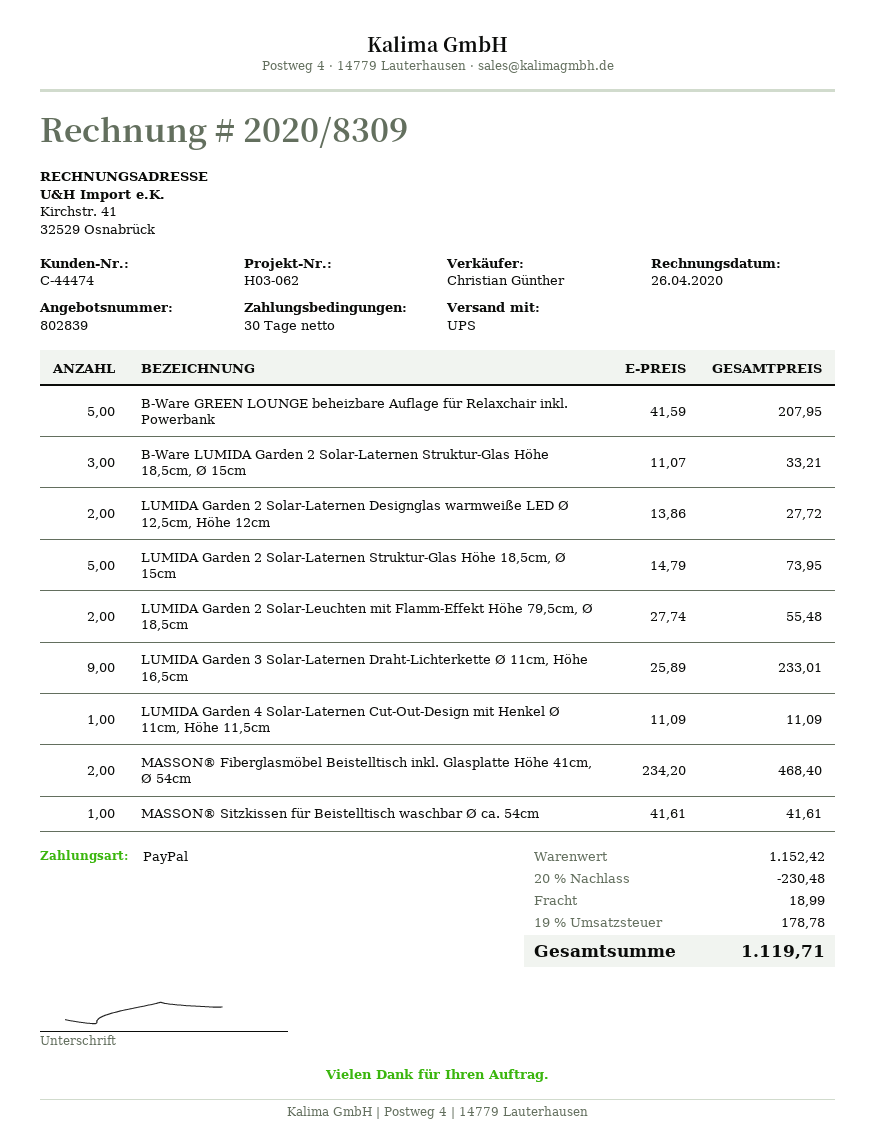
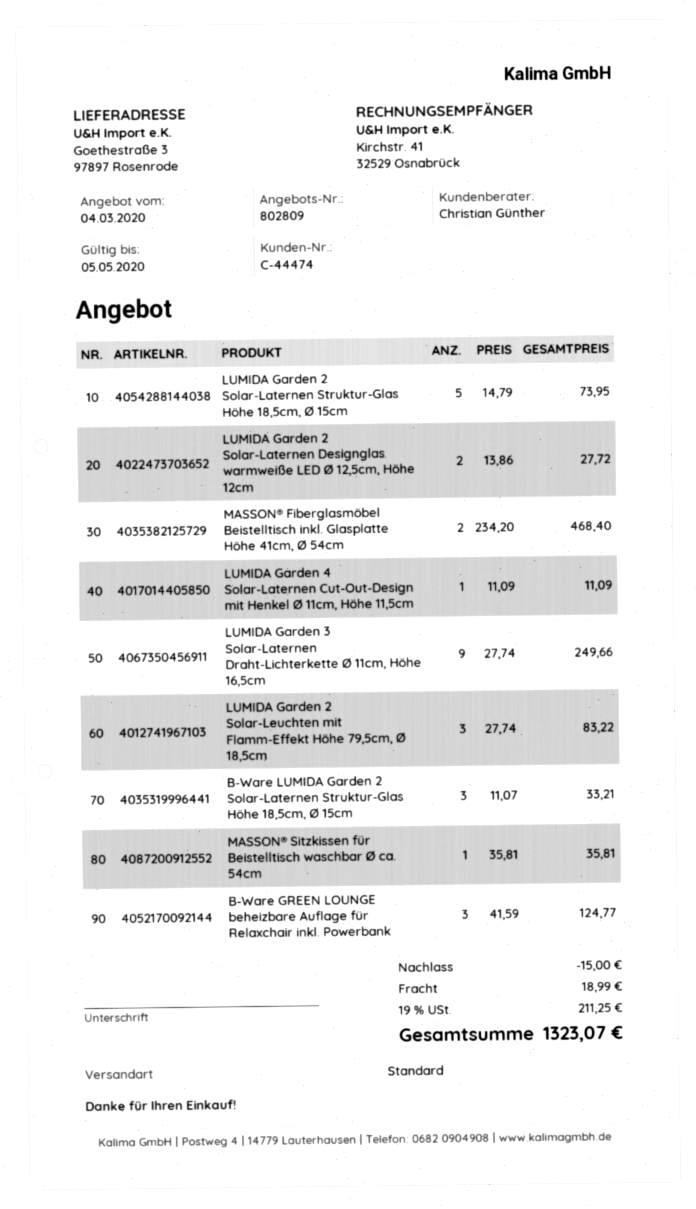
quote number: 802839 -> 802809
shipping method: UPS -> standard
B-Ware GREEN LOUNGE beheizbare Auflage für Relaxchair inkl. Powerbank: 5 x 41.59 = 207.95 -> 3 x 41.59 = 124.77
LUMIDA Garden 2 Solar-Leuchten mit Flamm-Effekt Höhe 79,5cm, Ø 18,5cm: 2 x 27.74 = 55.48 -> 3 x 27.74 = 83.22
LUMIDA Garden 3 Solar-Laternen Draht-Lichterkette Ø 11cm, Höhe 16,5cm: 9 x 25.89 = 233.01 -> 9 x 27.74 = 249.66
MASSON® Sitzkissen für Beistelltisch waschbar Ø ca. 54cm: 1 x 41.61 = 41.61 -> 1 x 35.81 = 35.81
discount: 230.48 -> 15.00
tax: 19% = 178.78 -> 19% = 211.25
total: 1119.71 -> 1323.07

